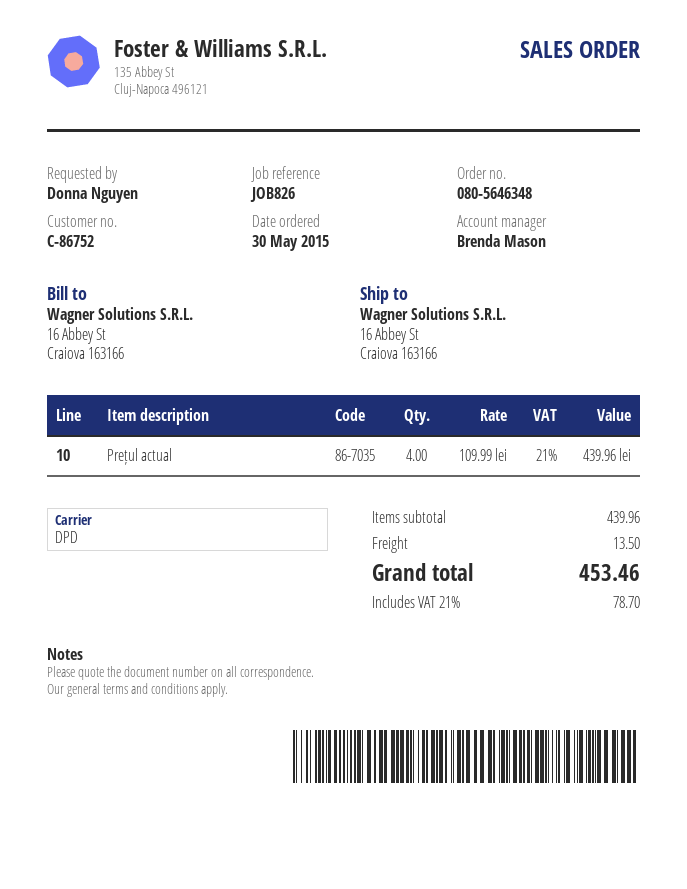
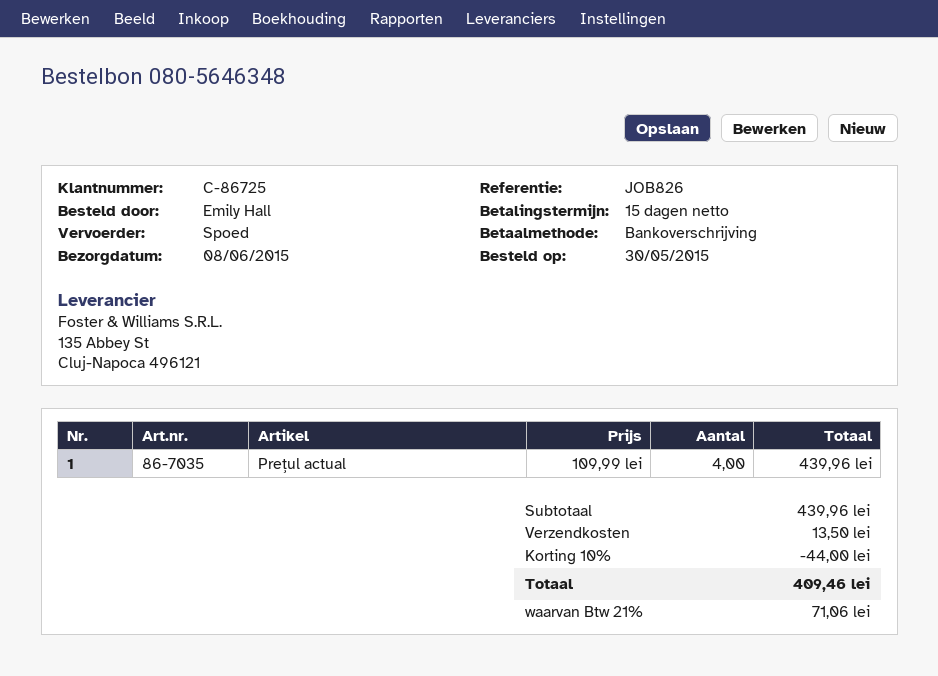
customer number: C-86752 -> C-86725
ordered by: Donna Nguyen -> Emily Hall
shipping method: DPD -> express
discount: none -> 10% = 44.00
tax: 21% = 78.70 -> 21% = 71.06
total: 453.46 -> 409.46

